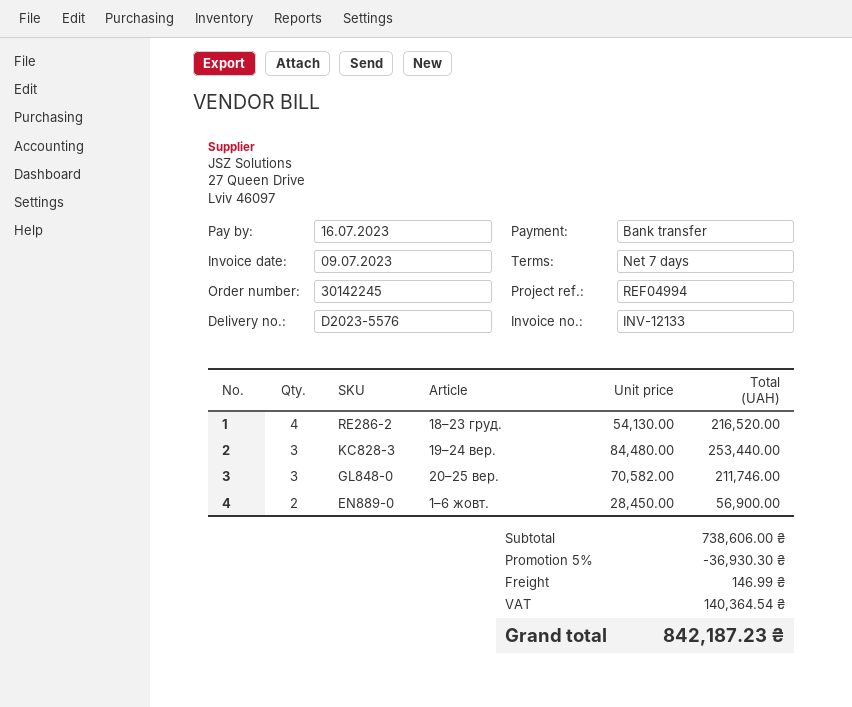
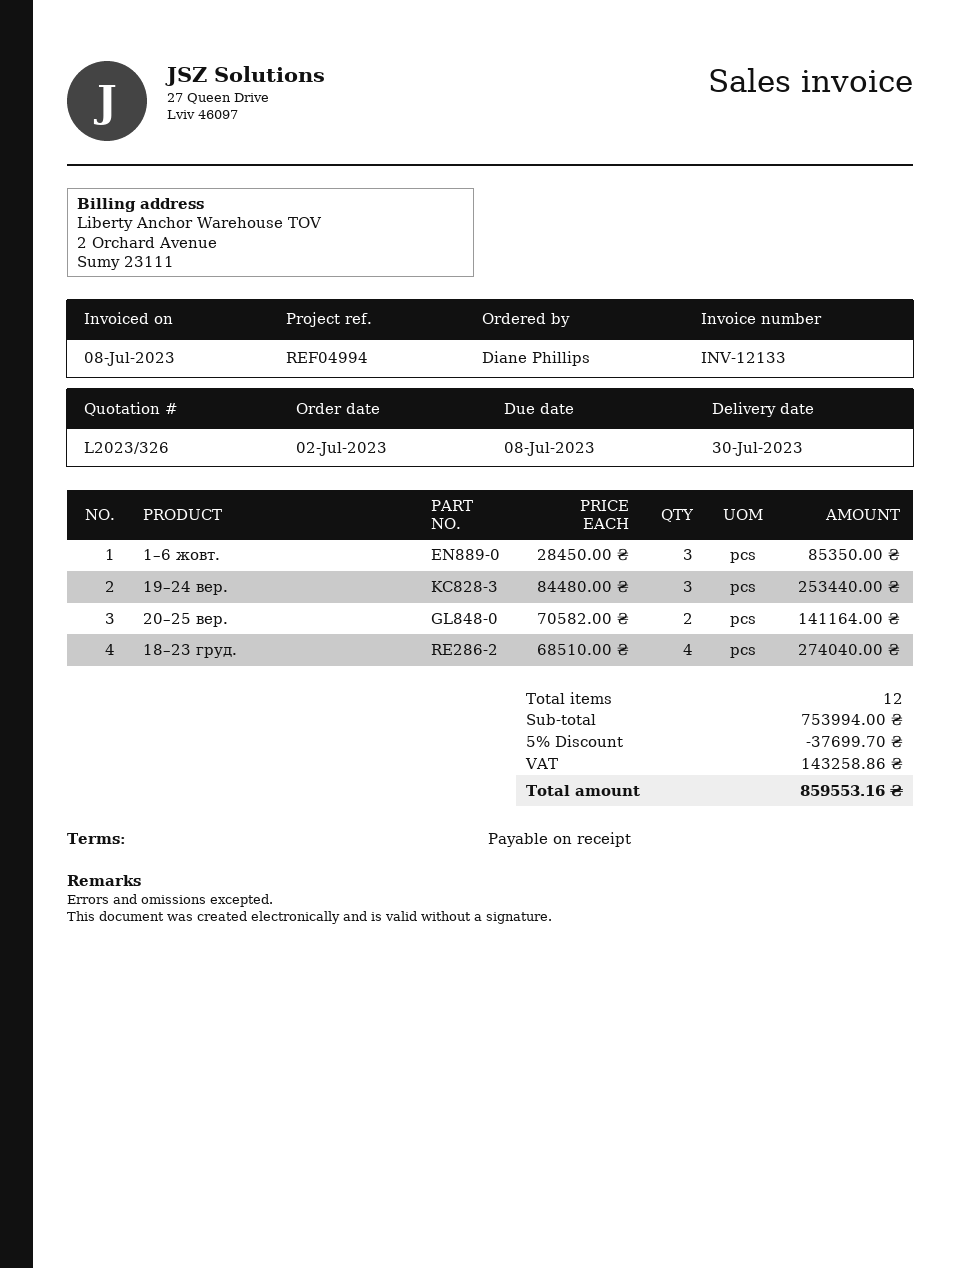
invoice date: 2023-07-09 -> 2023-07-08
payment terms: 7 days -> on receipt
due date: 2023-07-16 -> 2023-07-08
18–23 груд.: 4 x 54130.00 = 216520.00 -> 4 x 68510.00 = 274040.00
20–25 вер.: 3 x 70582.00 = 211746.00 -> 2 x 70582.00 = 141164.00
1–6 жовт.: 2 x 28450.00 = 56900.00 -> 3 x 28450.00 = 85350.00
subtotal: 738606.00 -> 753994.00
discount: 5% = 36930.30 -> 5% = 37699.70
shipping: 146.99 -> none
tax: 140364.54 -> 143258.86
total: 842187.23 -> 859553.16

